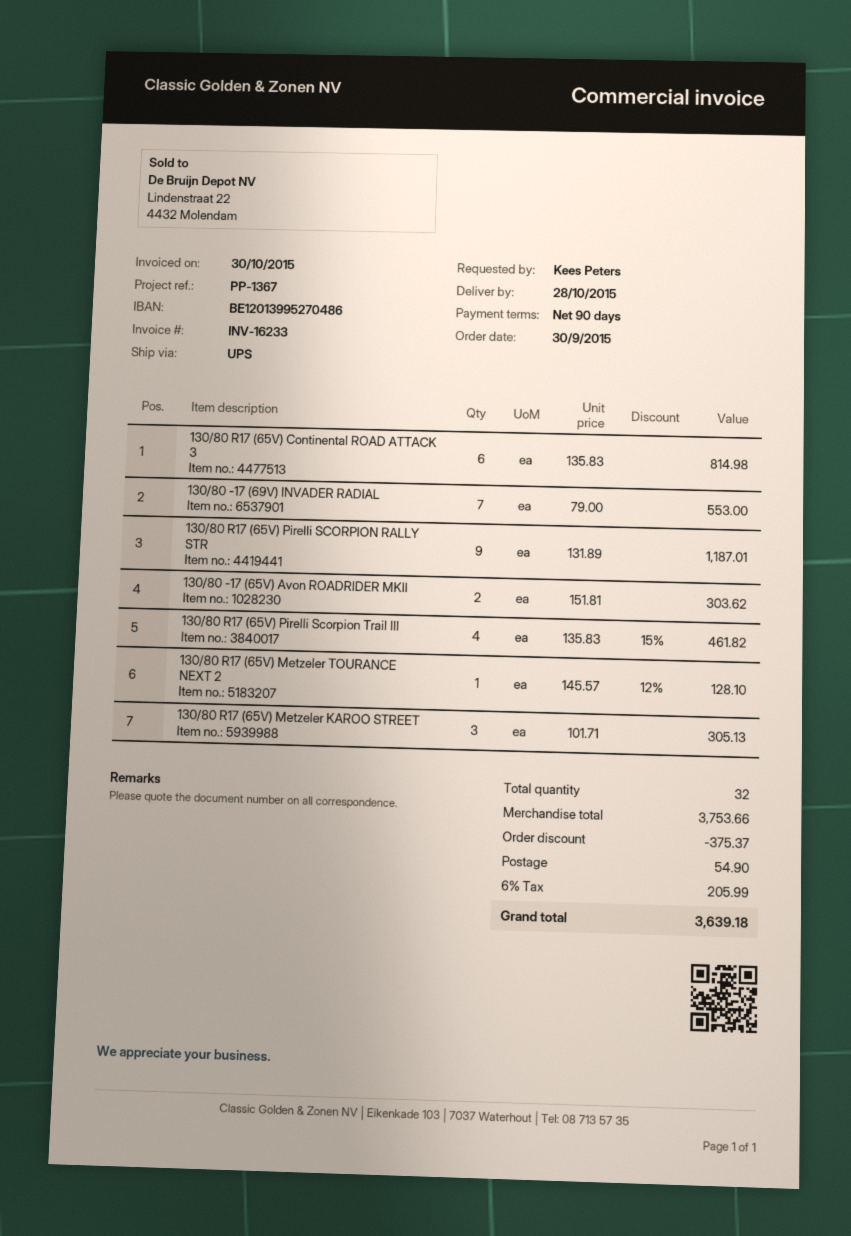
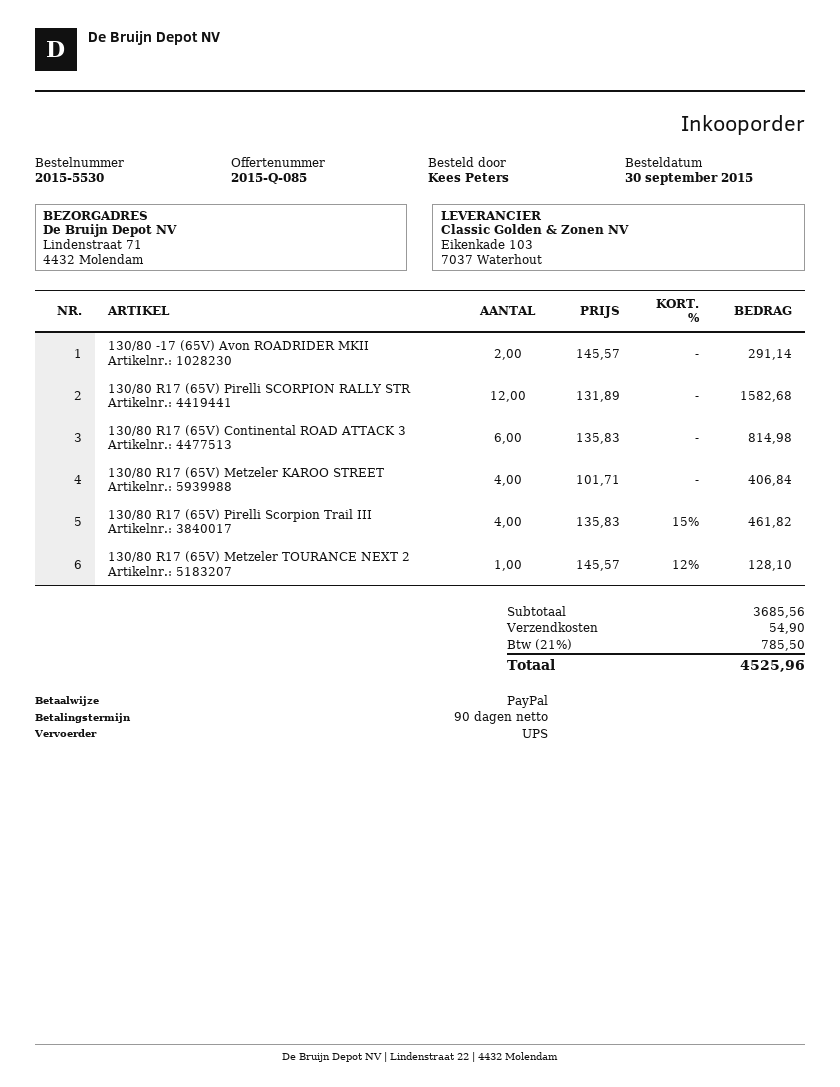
130/80 -17 (69V) INVADER RADIAL: 7 x 79.00 = 553.00 -> none
130/80 R17 (65V) Pirelli SCORPION RALLY STR: 9 x 131.89 = 1187.01 -> 12 x 131.89 = 1582.68
130/80 -17 (65V) Avon ROADRIDER MKII: 2 x 151.81 = 303.62 -> 2 x 145.57 = 291.14
130/80 R17 (65V) Metzeler KAROO STREET: 3 x 101.71 = 305.13 -> 4 x 101.71 = 406.84
subtotal: 3753.66 -> 3685.56
discount: 375.37 -> none
tax: 6% = 205.99 -> 21% = 785.50
total: 3639.18 -> 4525.96

